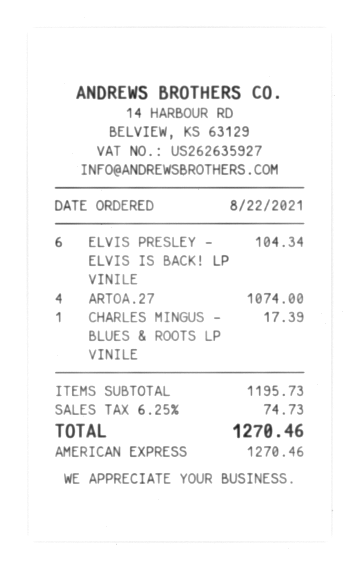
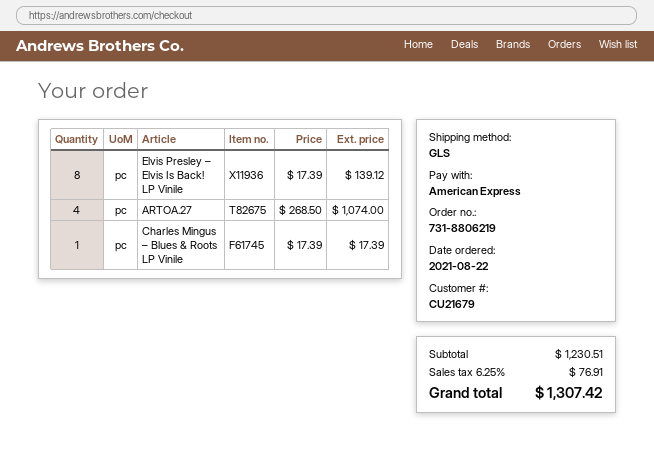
ELVIS PRESLEY – ELVIS IS BACK! LP VINILE: 6 for 104.34 -> 8 for 139.12
subtotal: 1195.73 -> 1230.51
tax: 6.25% = 74.73 -> 6.25% = 76.91
total: 1270.46 -> 1307.42

